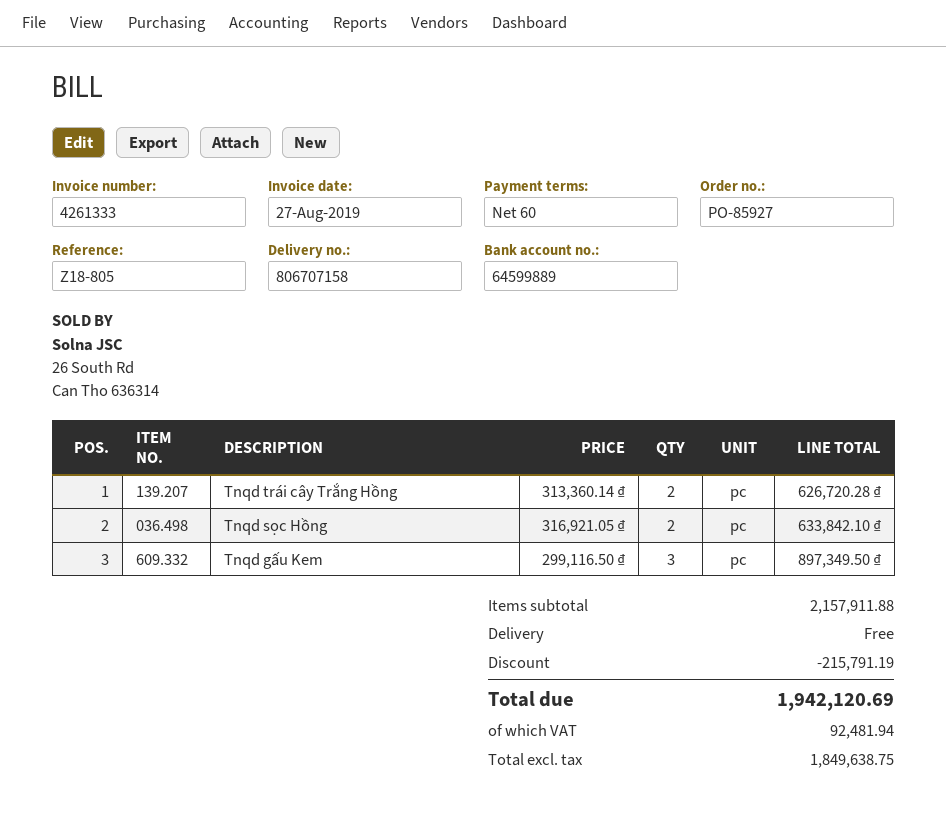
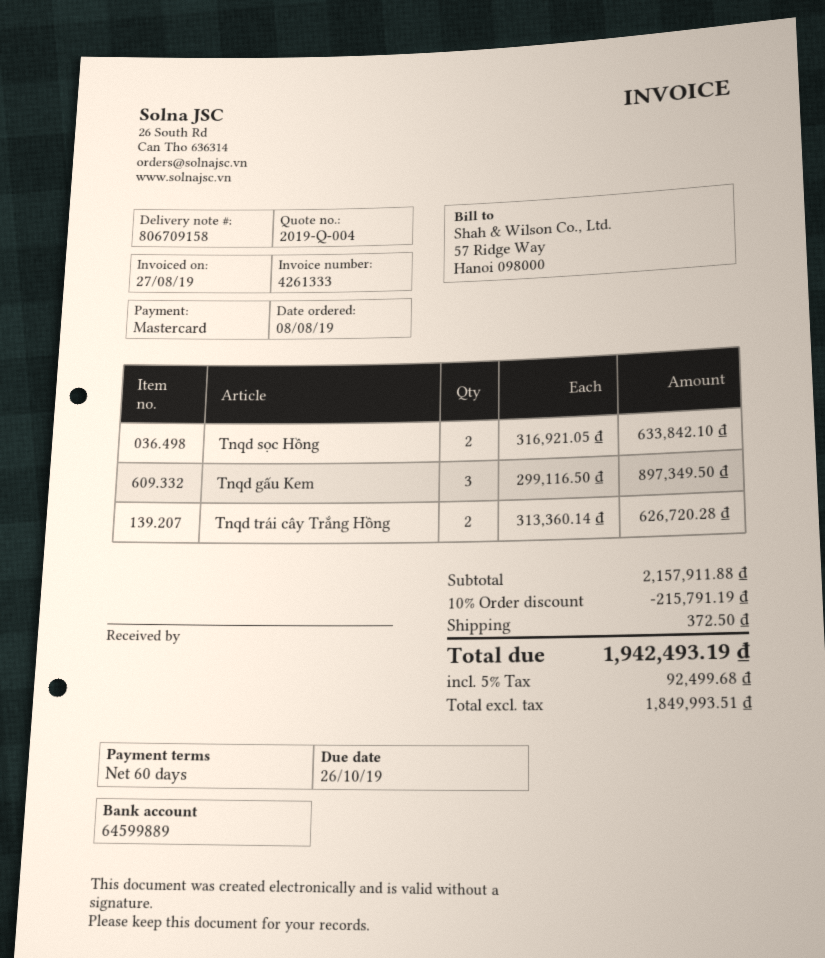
delivery note number: 806707158 -> 806709158
shipping: 0.00 -> 372.50
net: 1849638.75 -> 1849993.51
tax: 92481.94 -> 92499.68
total: 1942120.69 -> 1942493.19

